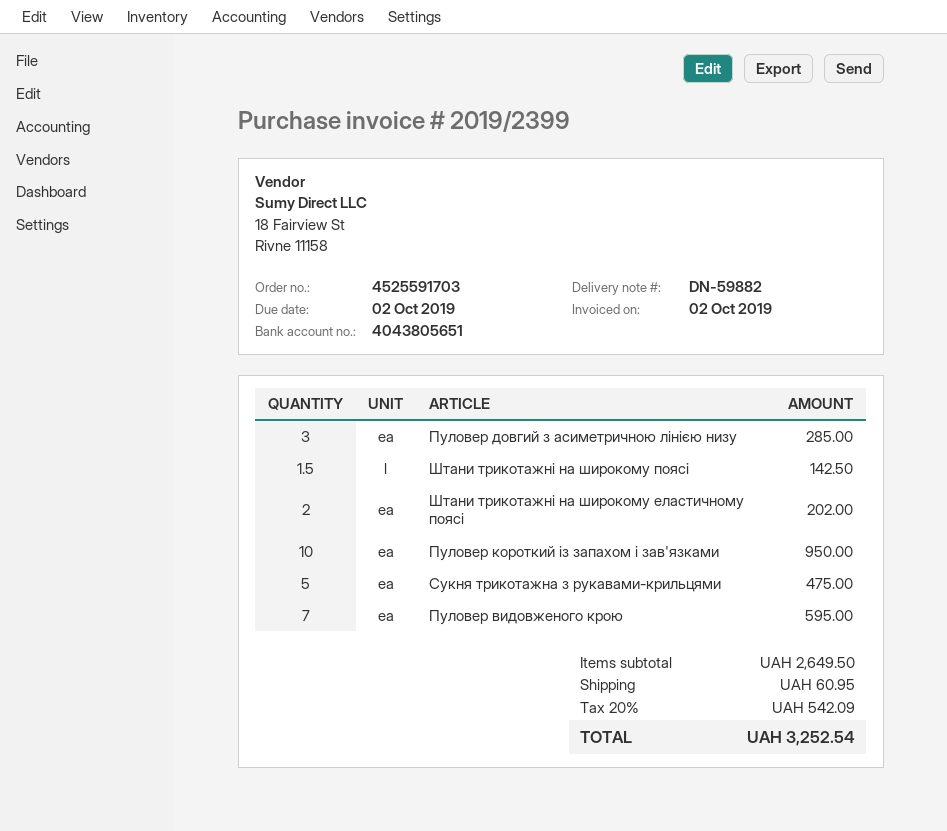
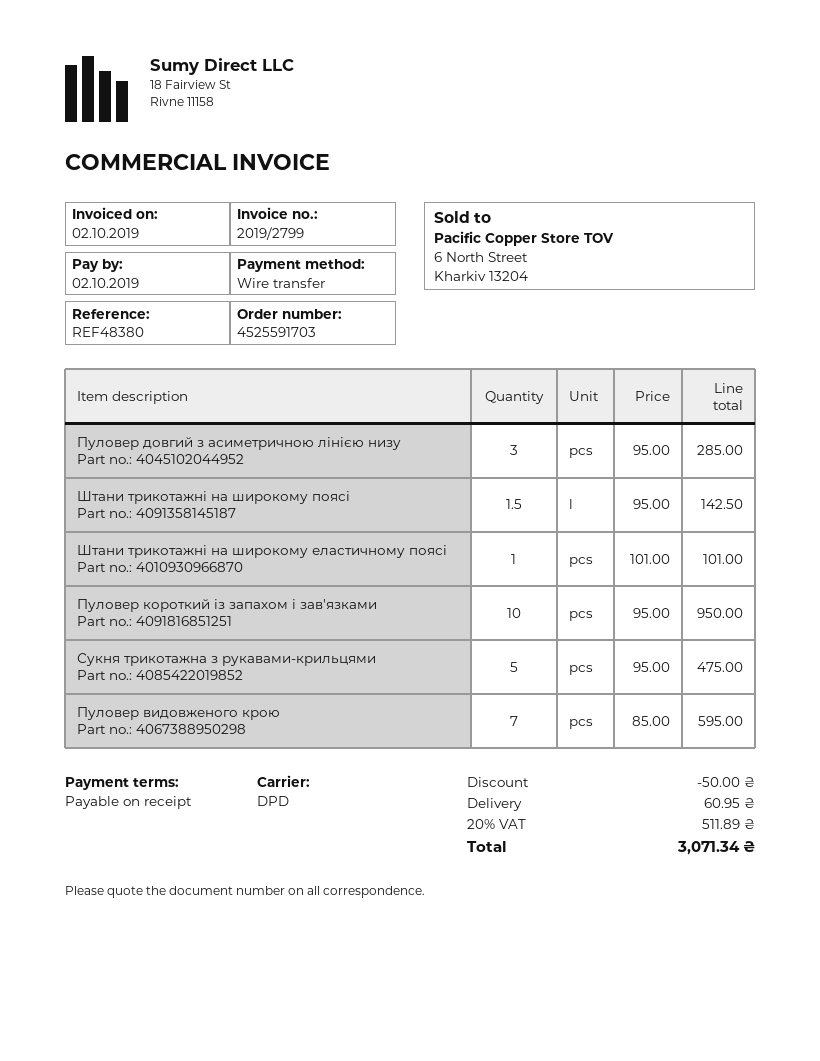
invoice number: 2019/2399 -> 2019/2799
Штани трикотажні на широкому еластичному поясі: 2 for 202.00 -> 1 for 101.00
discount: none -> 50.00
tax: 20% = 542.09 -> 20% = 511.89
total: 3252.54 -> 3071.34

